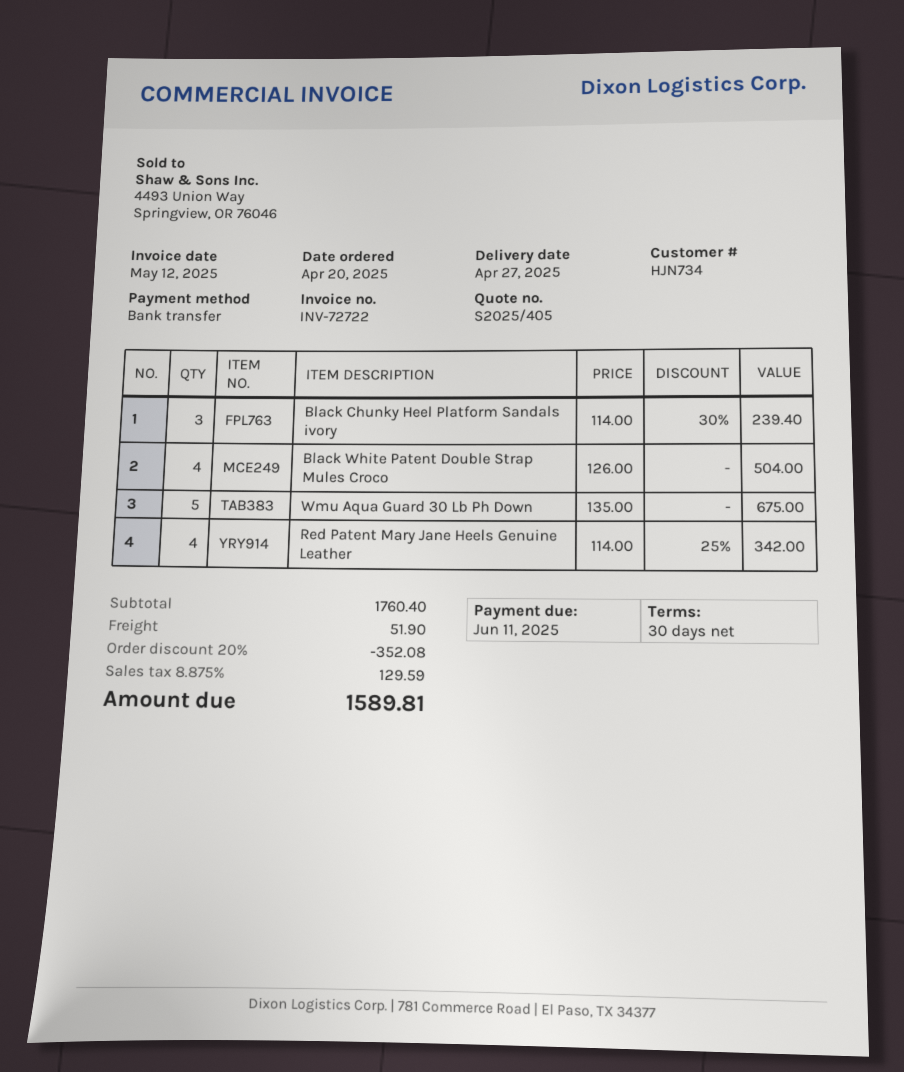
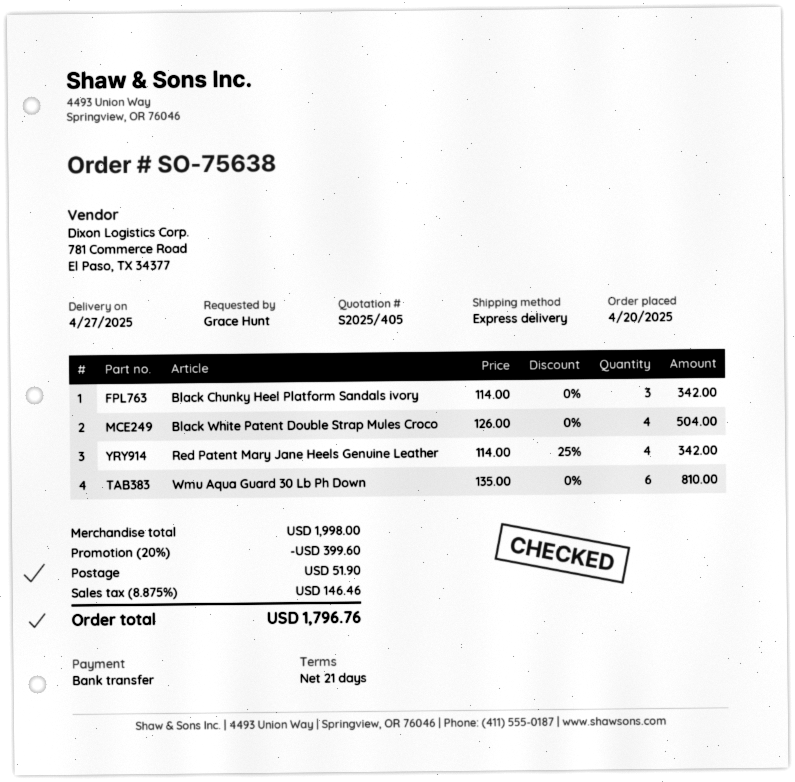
payment terms: 30 days -> 21 days
Black Chunky Heel Platform Sandals ivory: 3 x 114.00 - 30% = 239.40 -> 3 x 114.00 = 342.00
Wmu Aqua Guard 30 Lb Ph Down: 5 x 135.00 = 675.00 -> 6 x 135.00 = 810.00
subtotal: 1760.40 -> 1998.00
discount: 20% = 352.08 -> 20% = 399.60
tax: 8.875% = 129.59 -> 8.875% = 146.46
total: 1589.81 -> 1796.76

